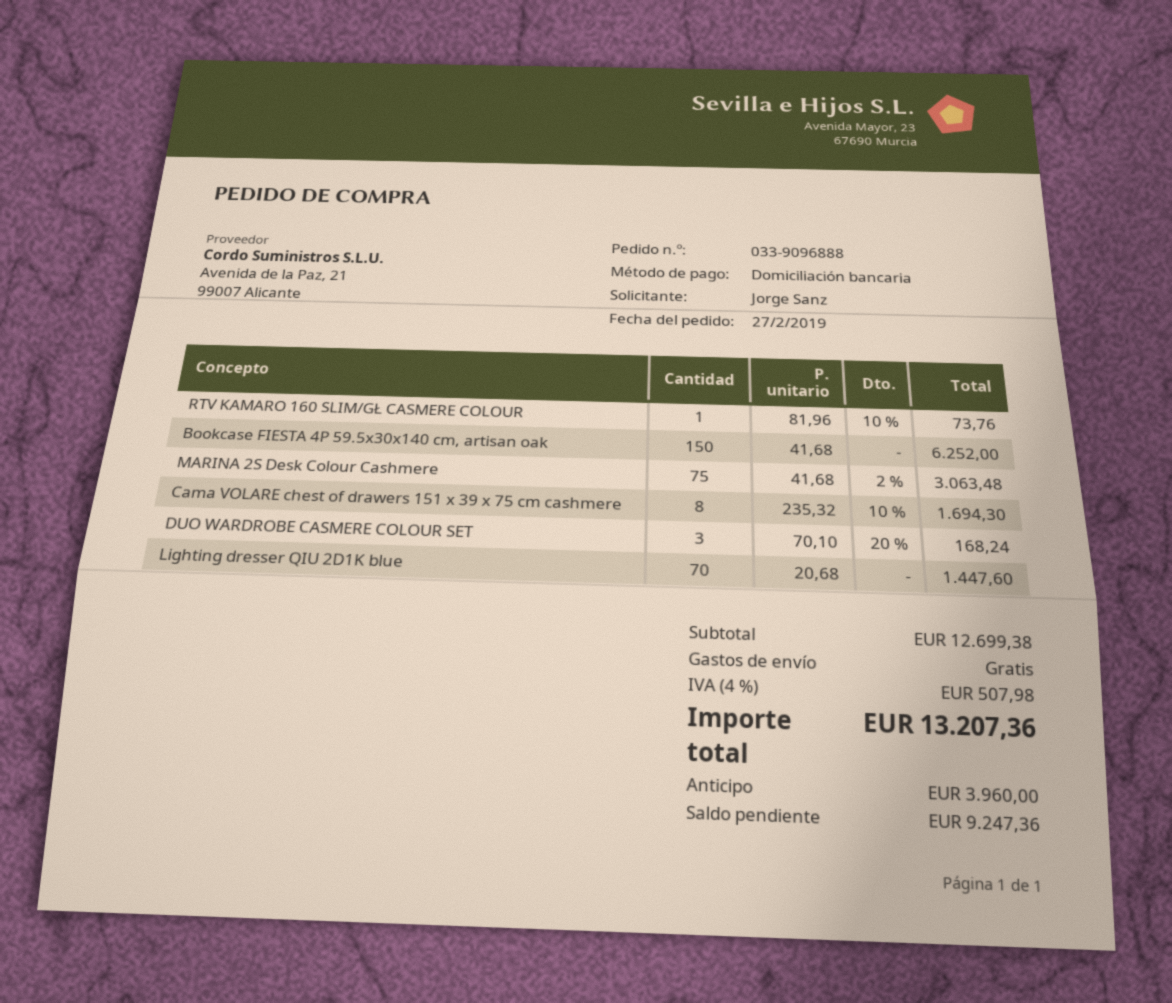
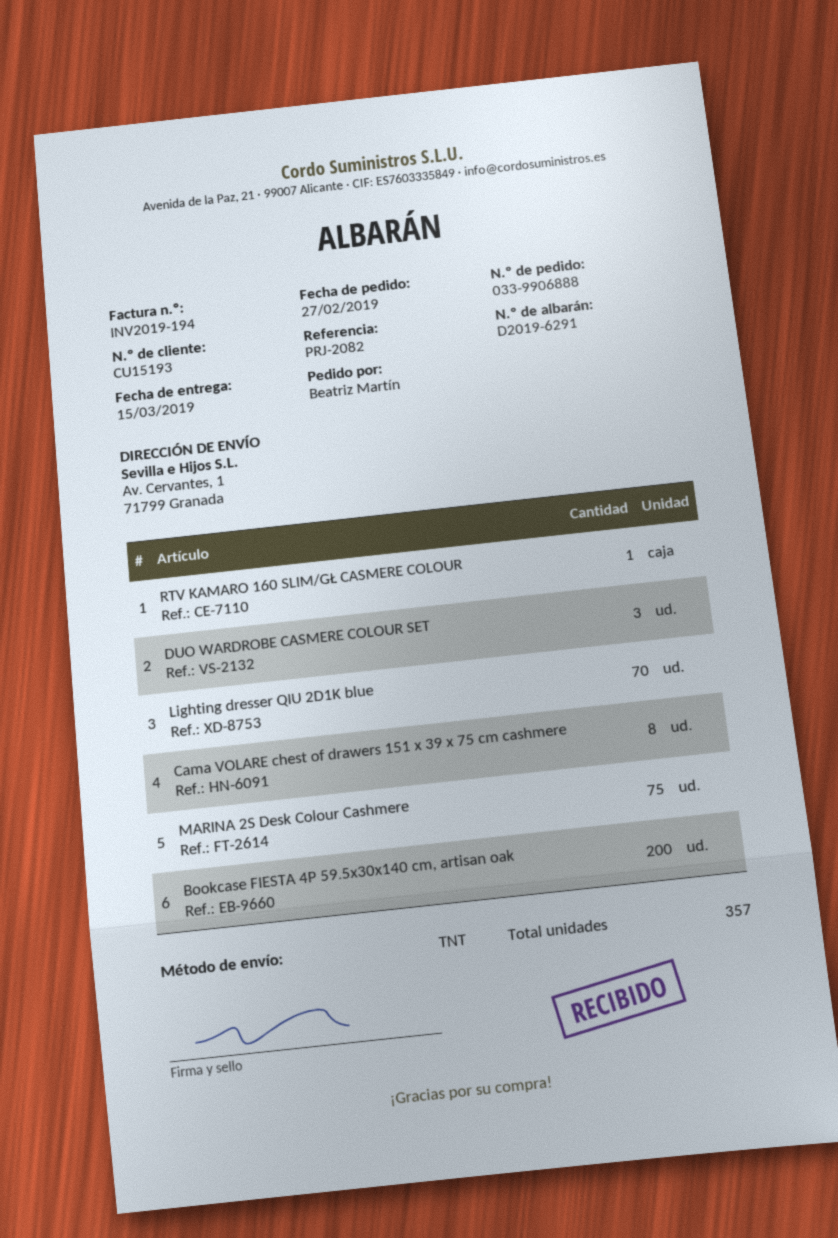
order number: 033-9096888 -> 033-9906888
ordered by: Jorge Sanz -> Beatriz Martín
Bookcase FIESTA 4P 59.5x30x140 cm, artisan oak: 150 -> 200

